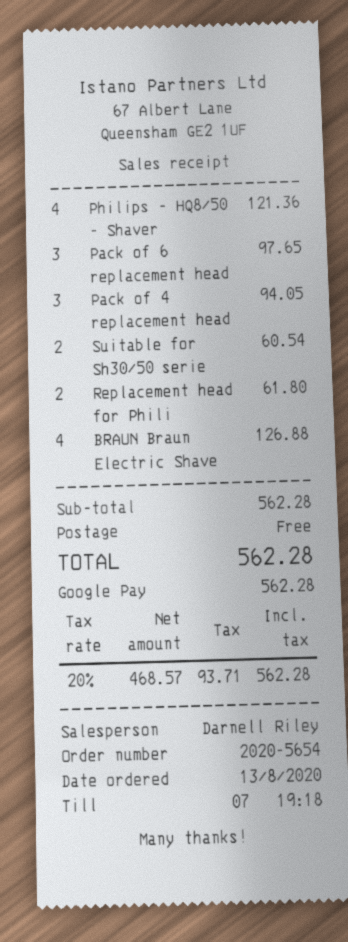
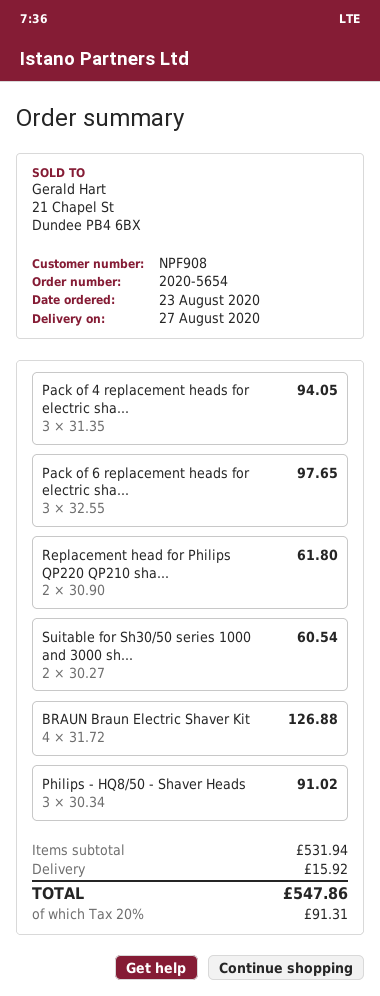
order date: 2020-08-13 -> 2020-08-23
Philips - HQ8/50 - Shaver: 4 for 121.36 -> 3 for 91.02
subtotal: 562.28 -> 531.94
shipping: 0.00 -> 15.92
tax: 20% = 93.71 -> 20% = 91.31
total: 562.28 -> 547.86

